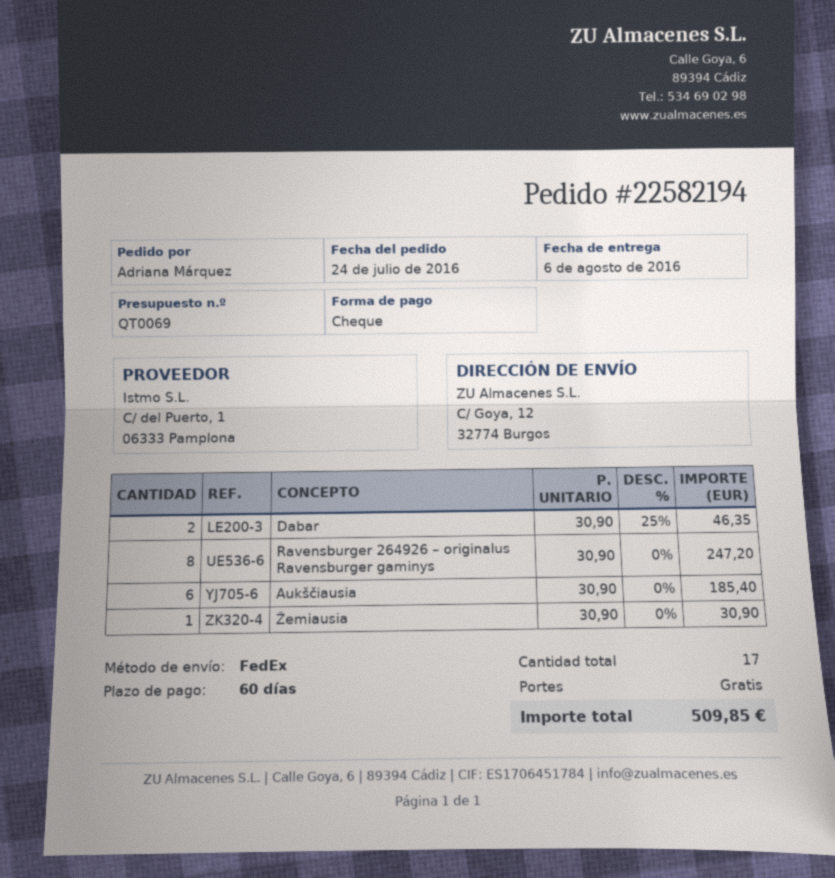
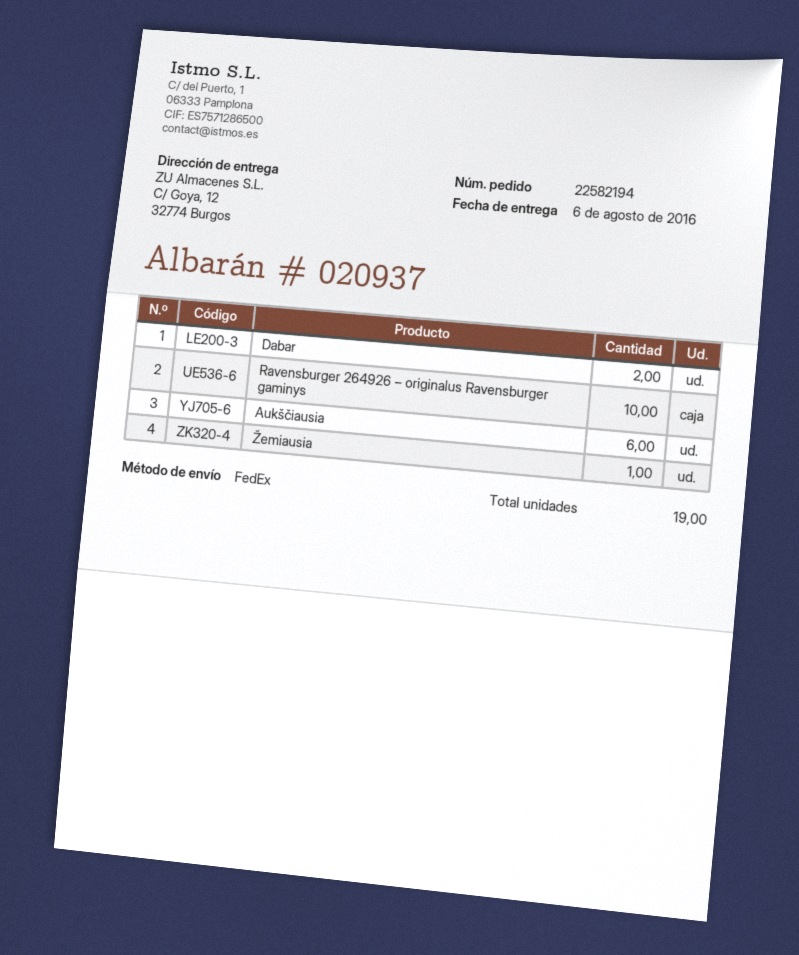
Ravensburger 264926 – originalus Ravensburger gaminys: 8 -> 10
total quantity: 17 -> 19

